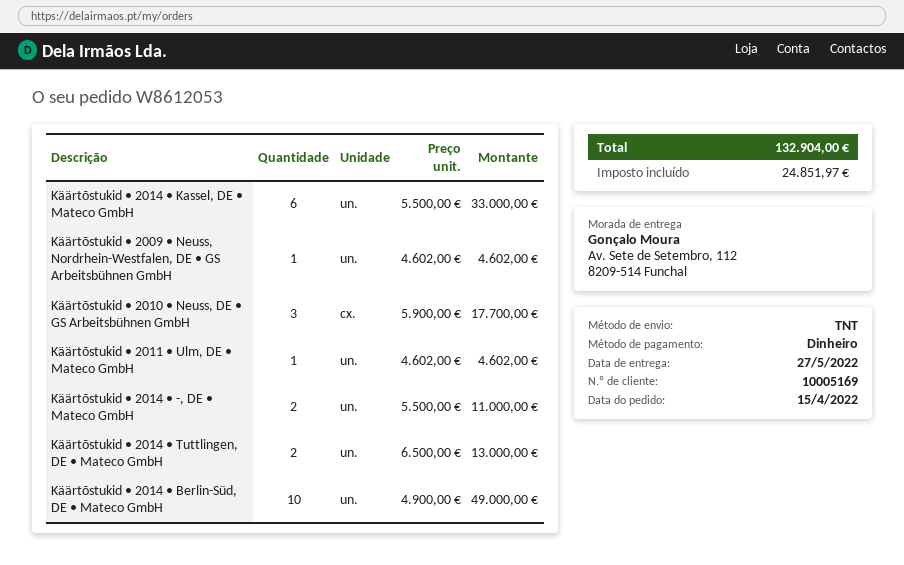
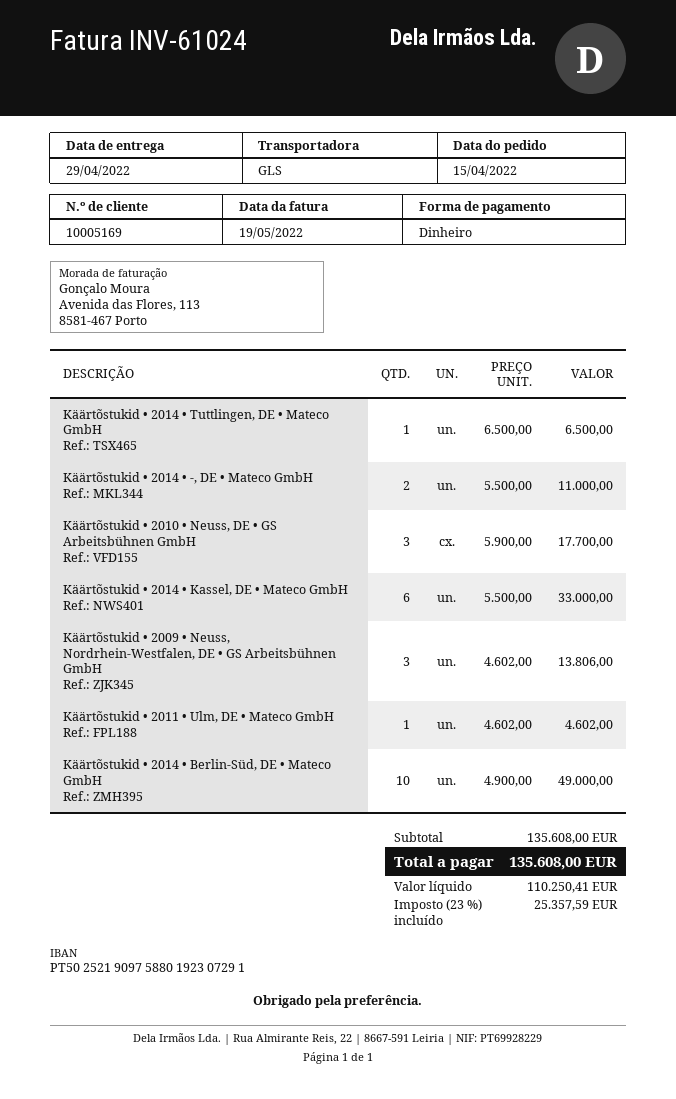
delivery date: 2022-05-27 -> 2022-04-29
shipping method: TNT -> GLS
Käärtõstukid • 2009 • Neuss, Nordrhein-Westfalen, DE • GS Arbeitsbühnen GmbH: 1 x 4602.00 = 4602.00 -> 3 x 4602.00 = 13806.00
Käärtõstukid • 2014 • Tuttlingen, DE • Mateco GmbH: 2 x 6500.00 = 13000.00 -> 1 x 6500.00 = 6500.00
tax: 24851.97 -> 25357.59
total: 132904.00 -> 135608.00

